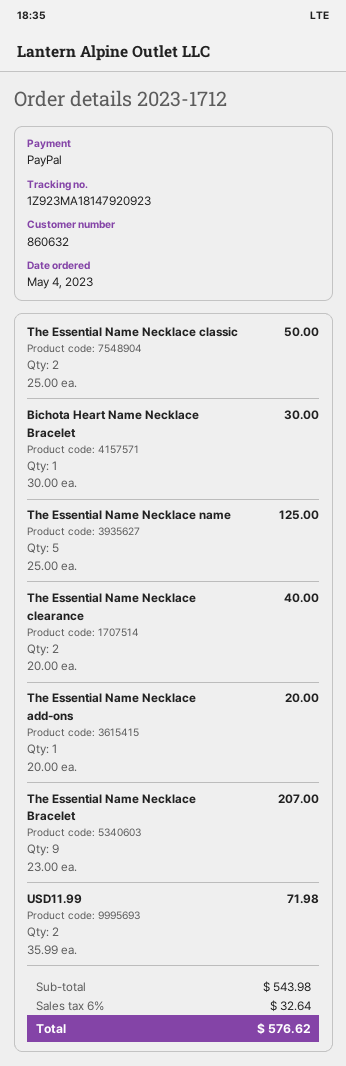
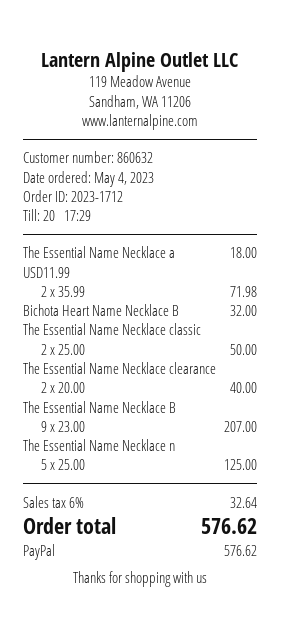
Bichota Heart Name Necklace Bracelet: 1 x 30.00 = 30.00 -> 1 x 32.00 = 32.00
The Essential Name Necklace add-ons: 1 x 20.00 = 20.00 -> 1 x 18.00 = 18.00

